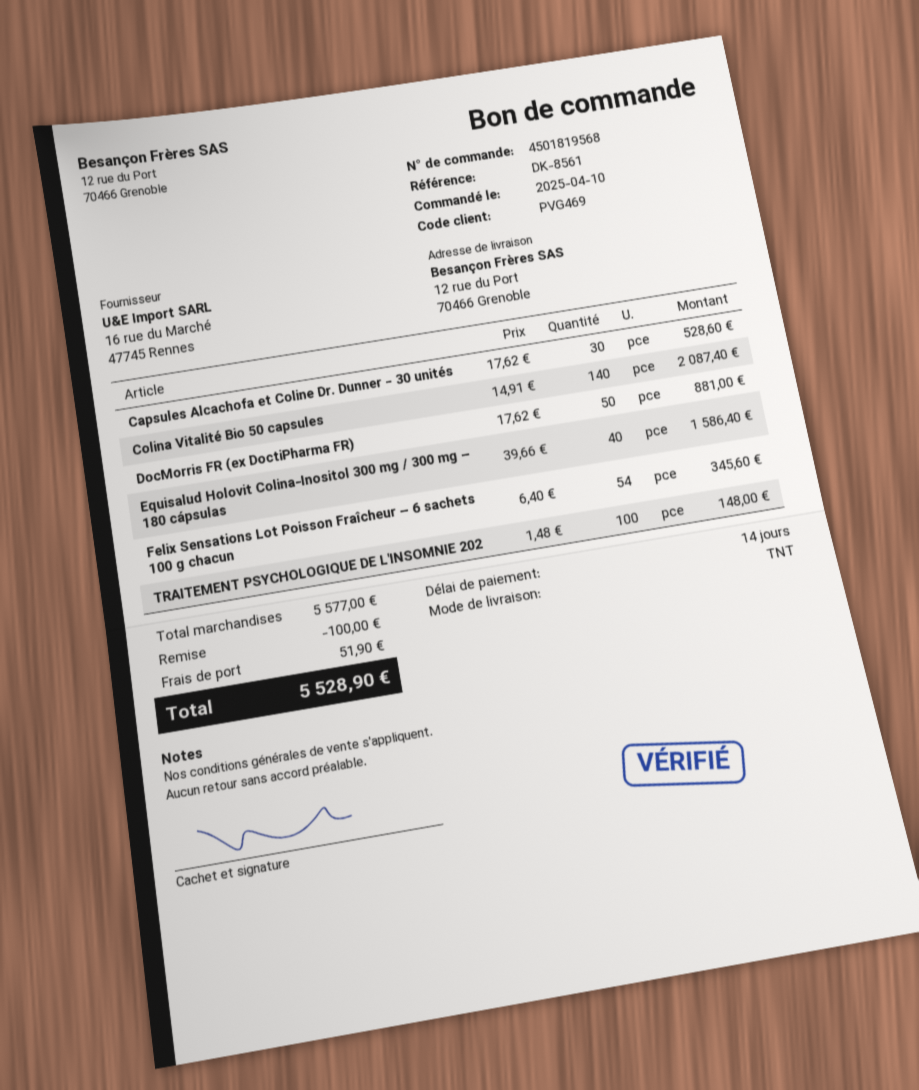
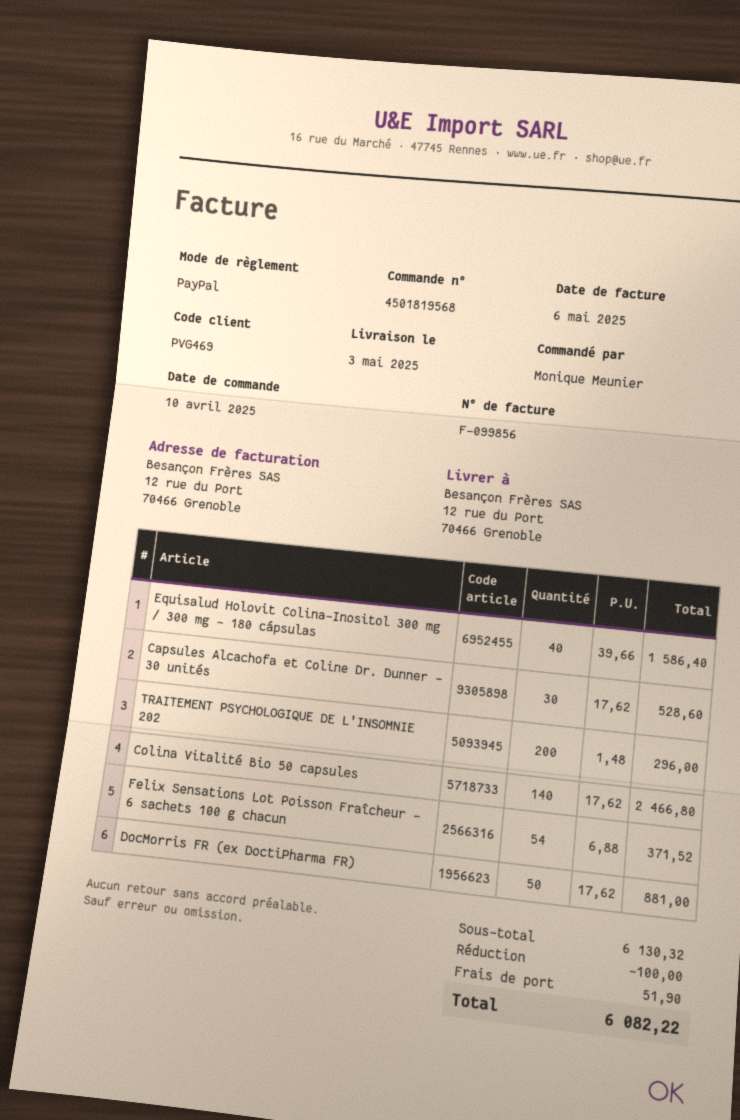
Colina Vitalité Bio 50 capsules: 140 x 14.91 = 2087.40 -> 140 x 17.62 = 2466.80
Felix Sensations Lot Poisson Fraîcheur – 6 sachets 100 g chacun: 54 x 6.40 = 345.60 -> 54 x 6.88 = 371.52
TRAITEMENT PSYCHOLOGIQUE DE L'INSOMNIE 202: 100 x 1.48 = 148.00 -> 200 x 1.48 = 296.00
subtotal: 5577.00 -> 6130.32
total: 5528.90 -> 6082.22

